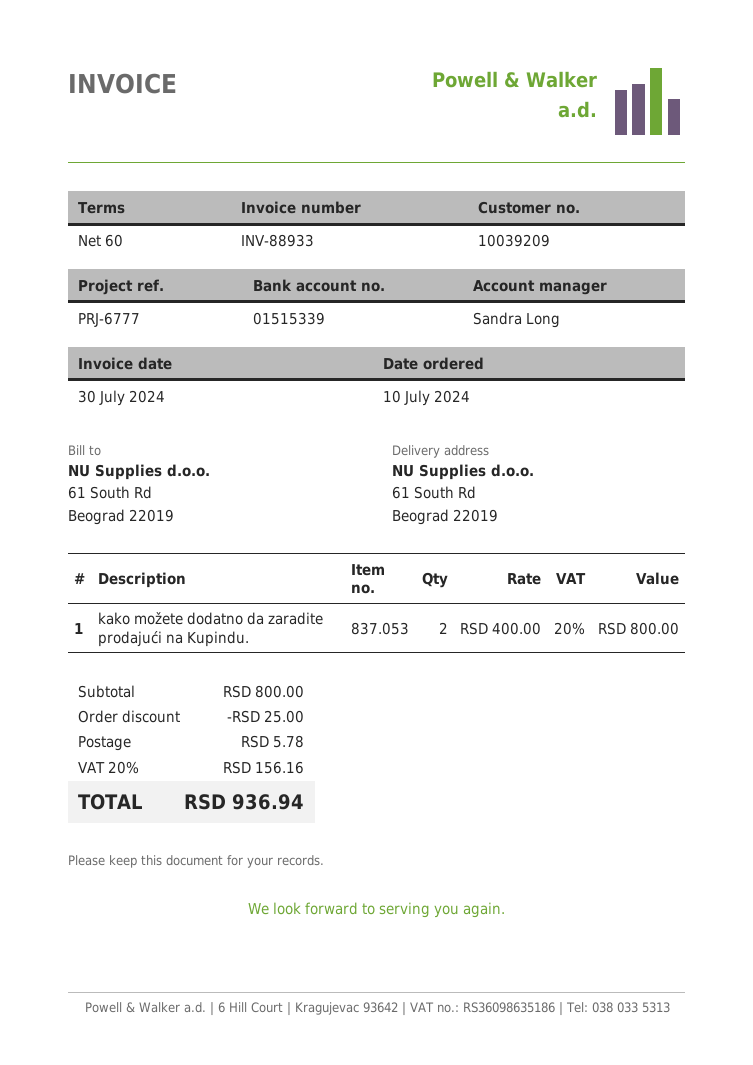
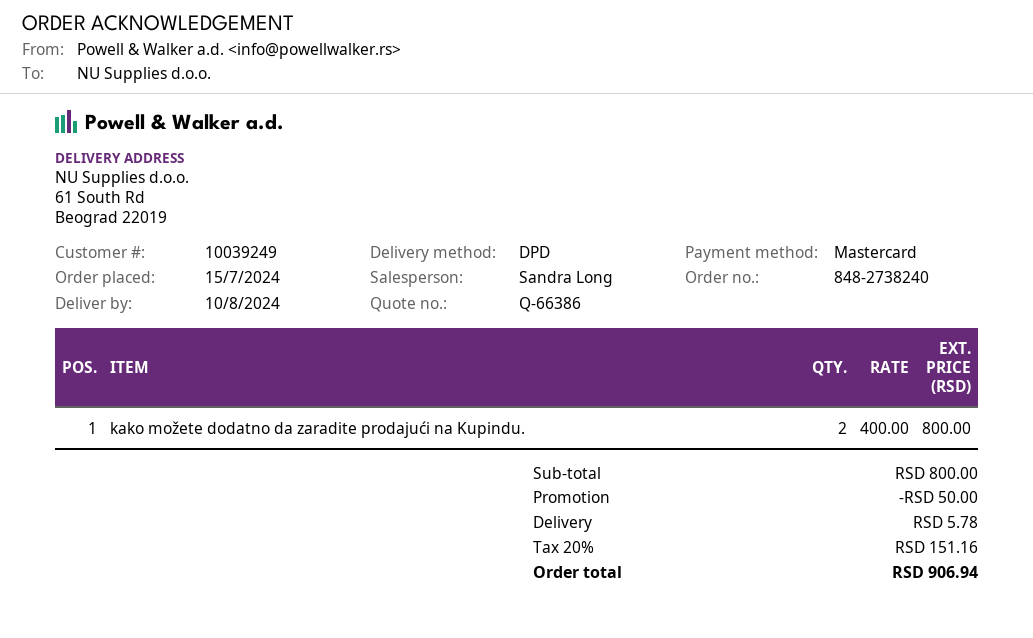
order date: 2024-07-10 -> 2024-07-15
customer number: 10039209 -> 10039249
discount: 25.00 -> 50.00
tax: 20% = 156.16 -> 20% = 151.16
total: 936.94 -> 906.94

